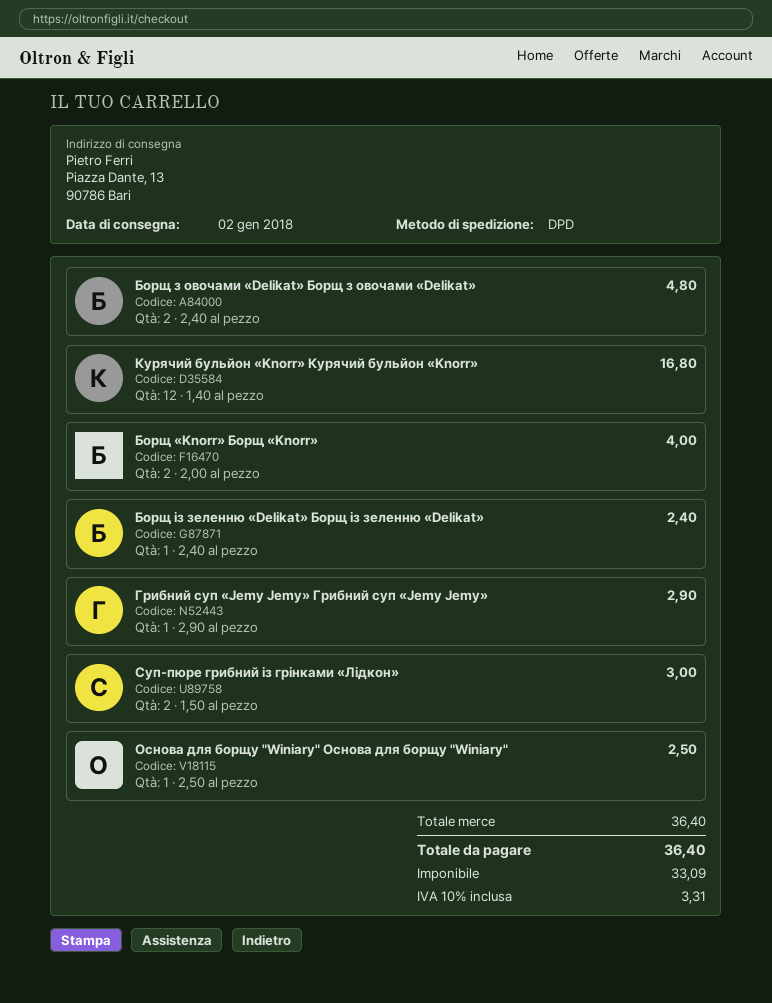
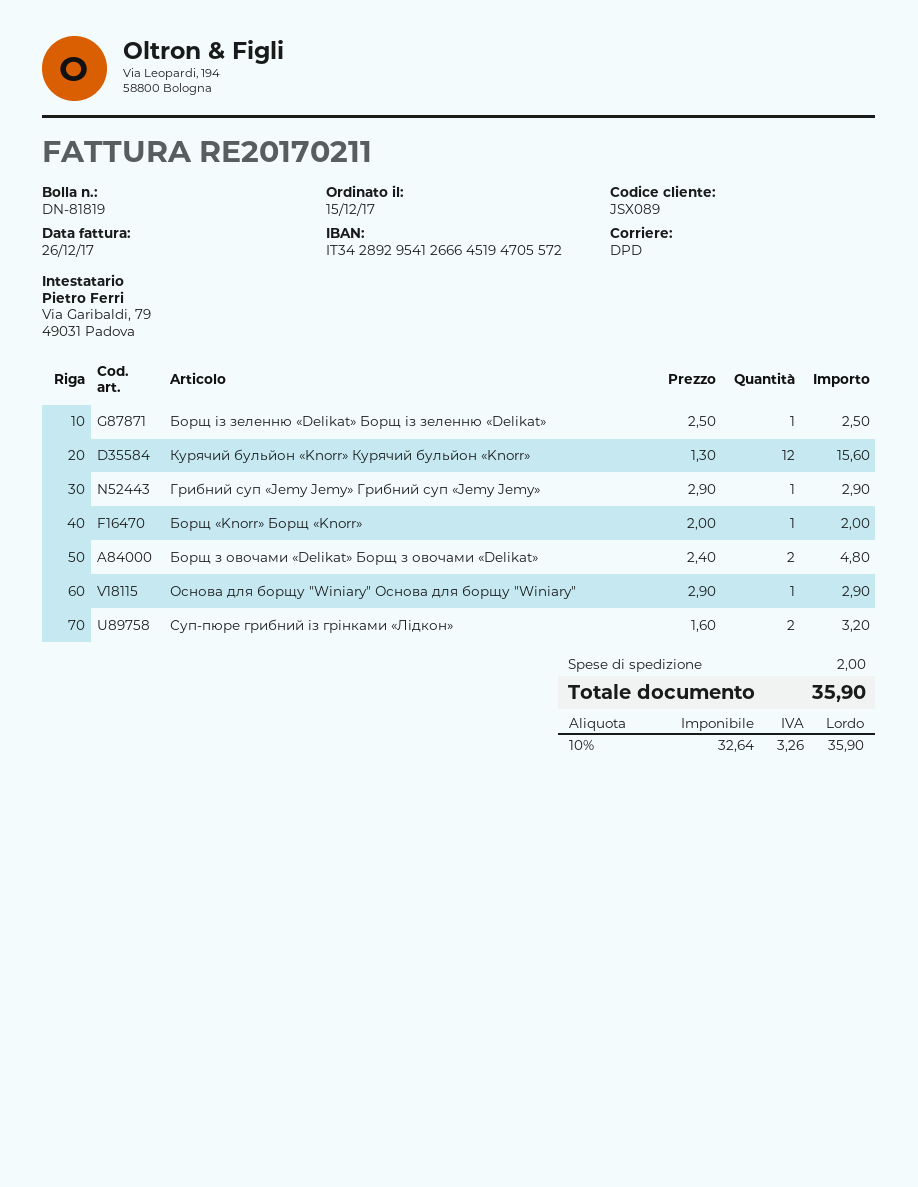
Курячий бульйон «Knorr» Курячий бульйон «Knorr»: 12 x 1.40 = 16.80 -> 12 x 1.30 = 15.60
Борщ «Knorr» Борщ «Knorr»: 2 x 2.00 = 4.00 -> 1 x 2.00 = 2.00
Борщ із зеленню «Delikat» Борщ із зеленню «Delikat»: 1 x 2.40 = 2.40 -> 1 x 2.50 = 2.50
Суп-пюре грибний із грінками «Лідкон»: 2 x 1.50 = 3.00 -> 2 x 1.60 = 3.20
Основа для борщу "Winiary" Основа для борщу "Winiary": 1 x 2.50 = 2.50 -> 1 x 2.90 = 2.90
shipping: none -> 2.00
net: 33.09 -> 32.64
tax: 10% = 3.31 -> 10% = 3.26
total: 36.40 -> 35.90

